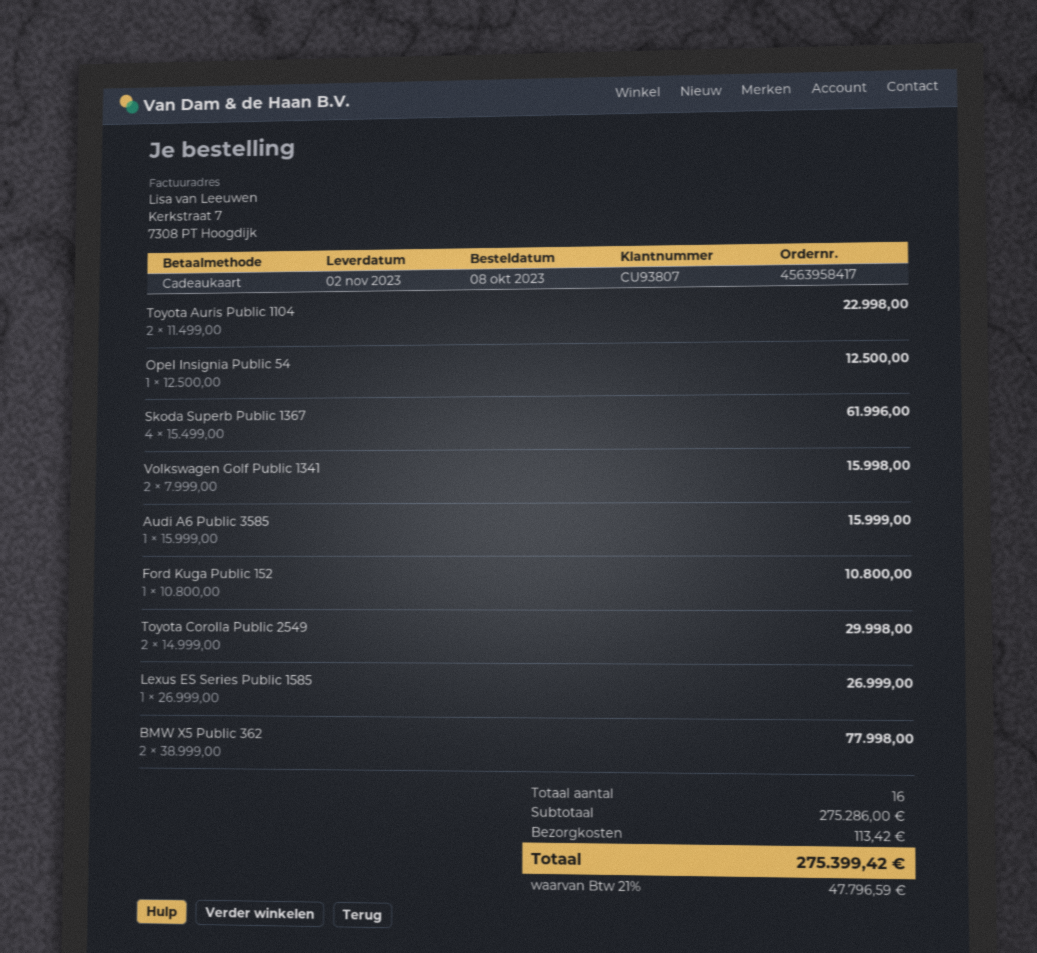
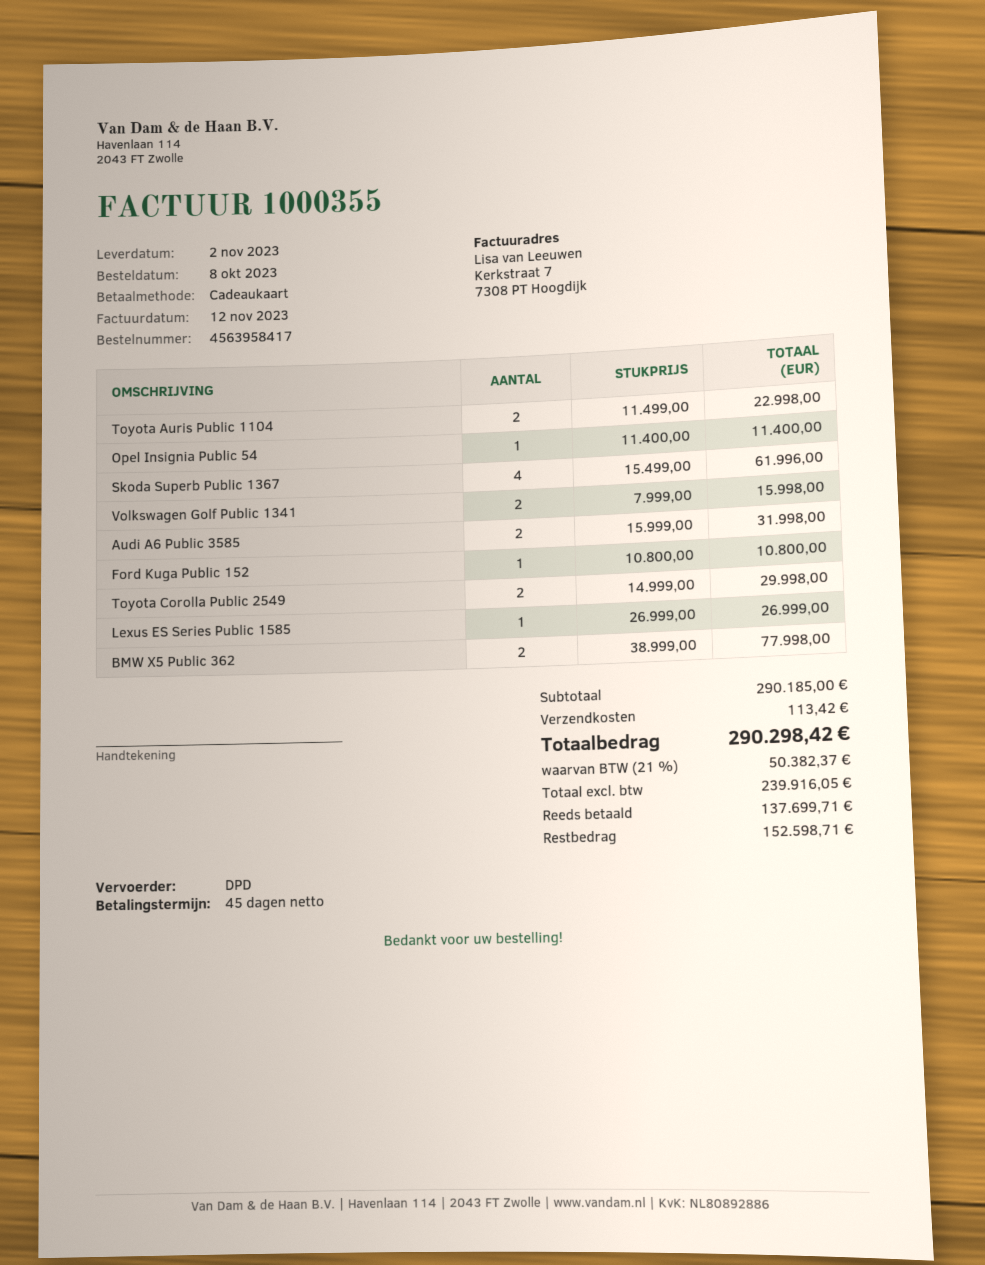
Opel Insignia Public 54: 1 x 12500.00 = 12500.00 -> 1 x 11400.00 = 11400.00
Audi A6 Public 3585: 1 x 15999.00 = 15999.00 -> 2 x 15999.00 = 31998.00
subtotal: 275286.00 -> 290185.00
tax: 21% = 47796.59 -> 21% = 50382.37
total: 275399.42 -> 290298.42

